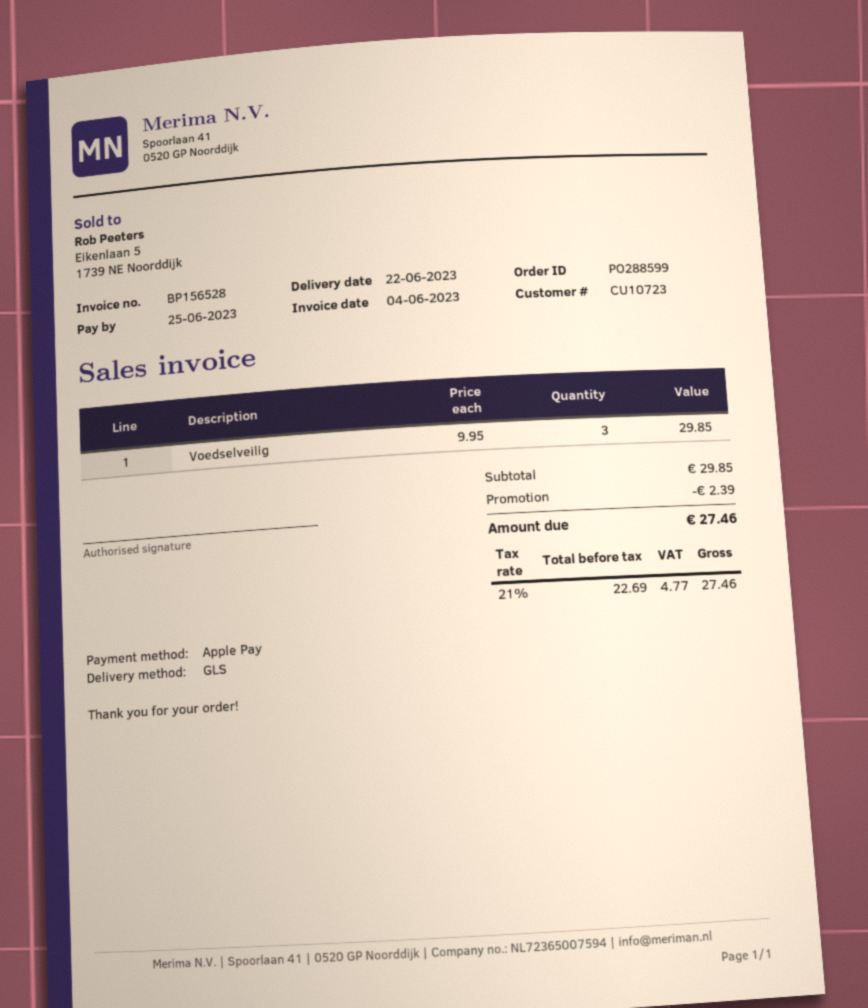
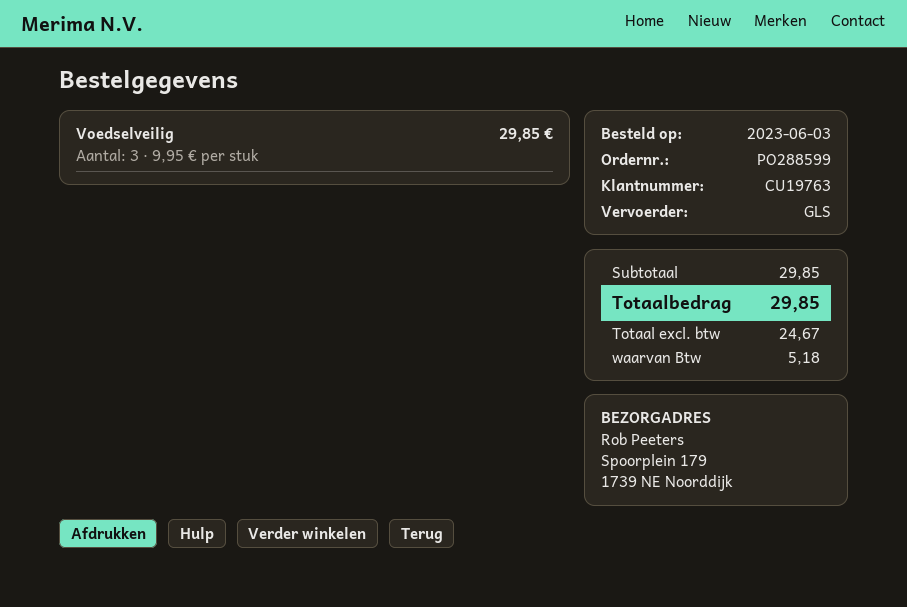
customer number: CU10723 -> CU19763
discount: 2.39 -> none
net: 22.69 -> 24.67
tax: 4.77 -> 5.18
total: 27.46 -> 29.85

